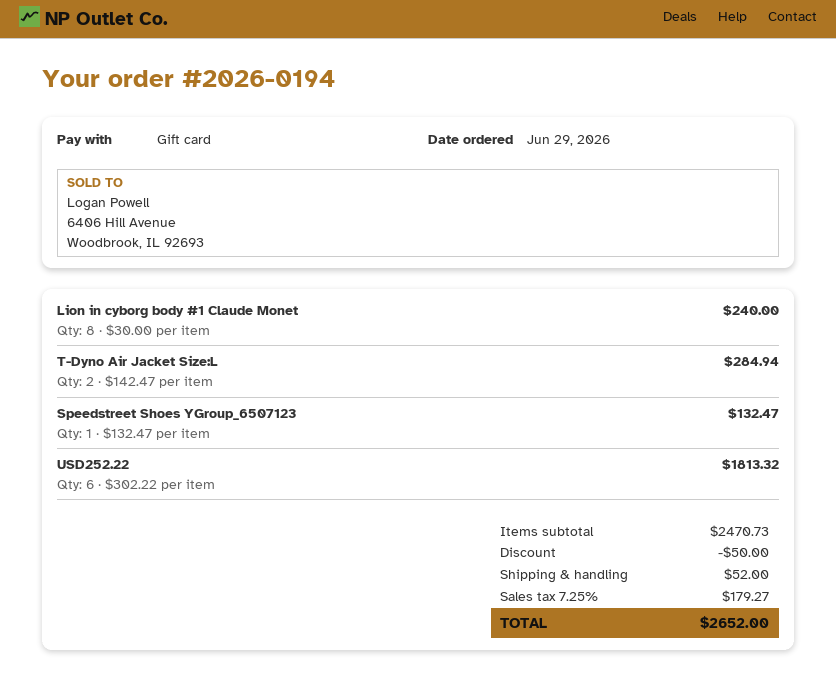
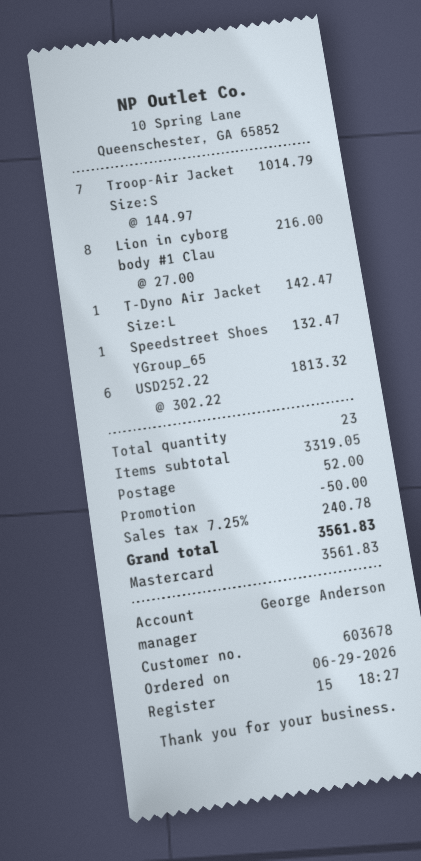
payment method: gift card -> Mastercard
Lion in cyborg body #1 Claude Monet: 8 x 30.00 = 240.00 -> 8 x 27.00 = 216.00
T-Dyno Air Jacket Size:L: 2 x 142.47 = 284.94 -> 1 x 142.47 = 142.47
Troop-Air Jacket Size:S: none -> 7 x 144.97 = 1014.79
subtotal: 2470.73 -> 3319.05
tax: 7.25% = 179.27 -> 7.25% = 240.78
total: 2652.00 -> 3561.83

